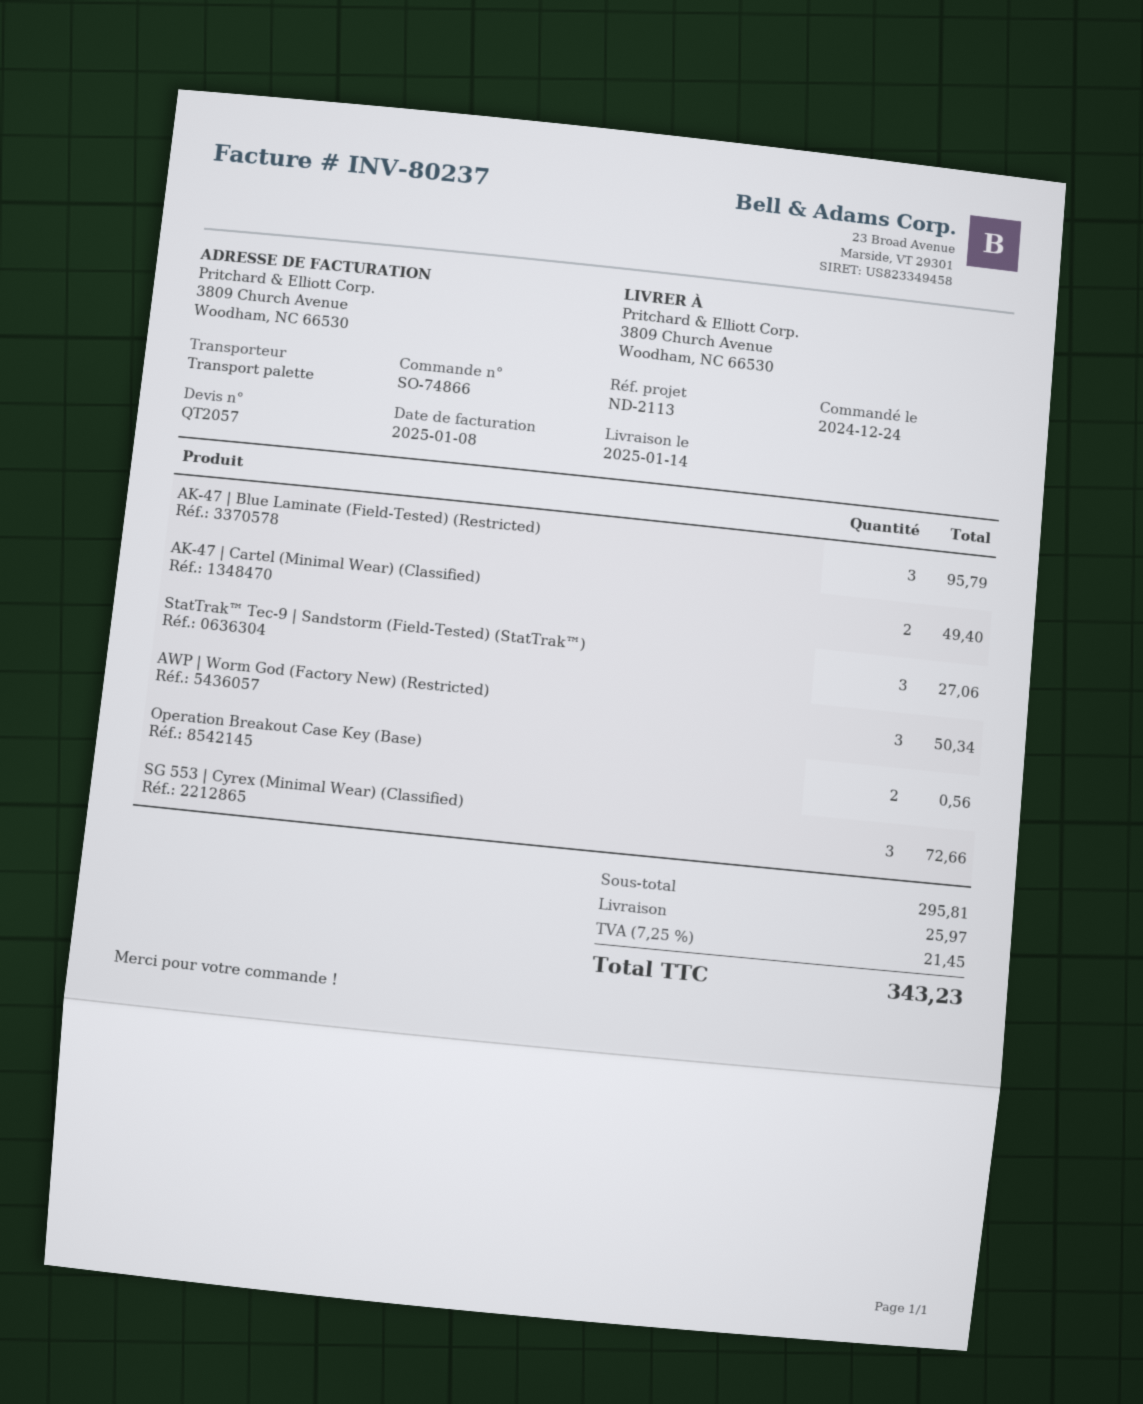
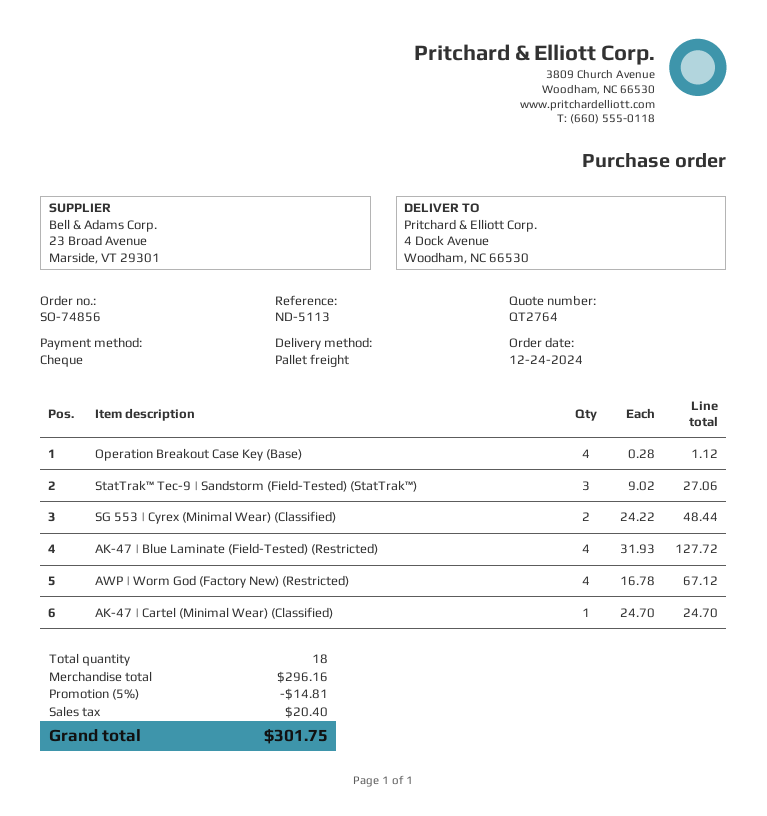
quote number: QT2057 -> QT2764
order number: SO-74866 -> SO-74856
reference: ND-2113 -> ND-5113
ship to: 3809 Church Avenue, Woodham, NC 66530 -> 4 Dock Avenue, Woodham, NC 66530
AK-47 | Blue Laminate (Field-Tested) (Restricted): 3 for 95.79 -> 4 for 127.72
AK-47 | Cartel (Minimal Wear) (Classified): 2 for 49.40 -> 1 for 24.70
AWP | Worm God (Factory New) (Restricted): 3 for 50.34 -> 4 for 67.12
Operation Breakout Case Key (Base): 2 for 0.56 -> 4 for 1.12
SG 553 | Cyrex (Minimal Wear) (Classified): 3 for 72.66 -> 2 for 48.44
subtotal: 295.81 -> 296.16
discount: none -> 5% = 14.81
shipping: 25.97 -> none
tax: 21.45 -> 20.40
total: 343.23 -> 301.75

